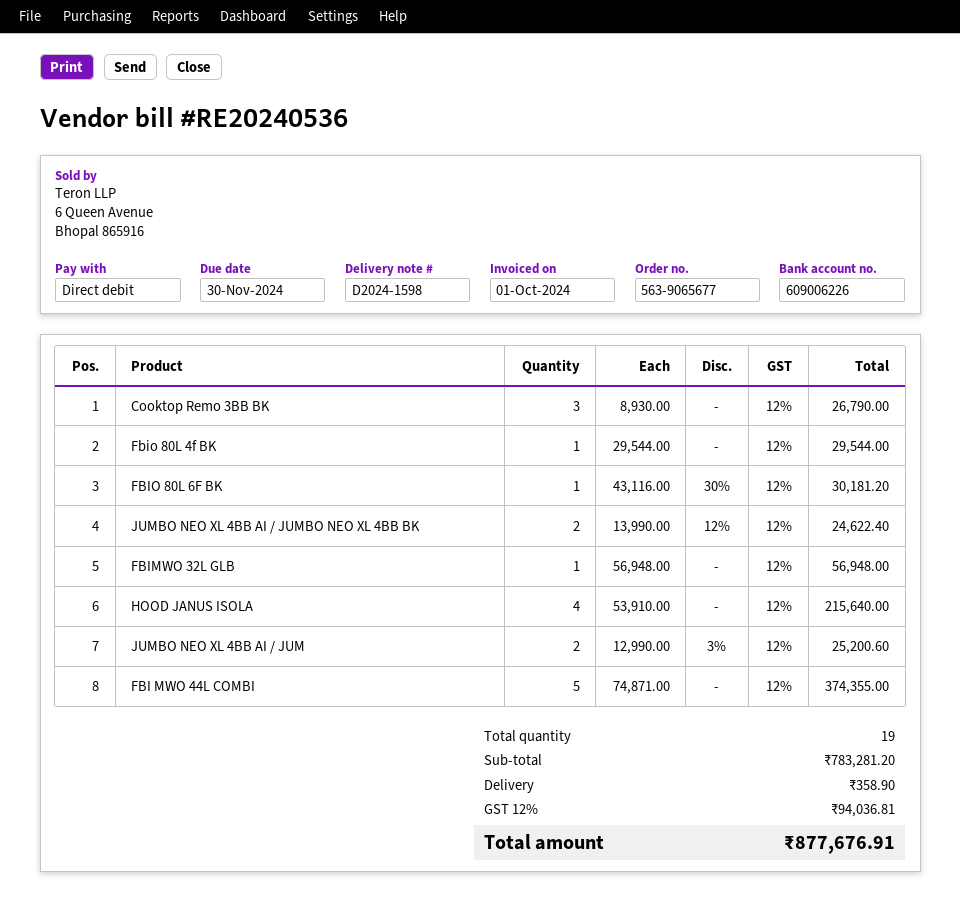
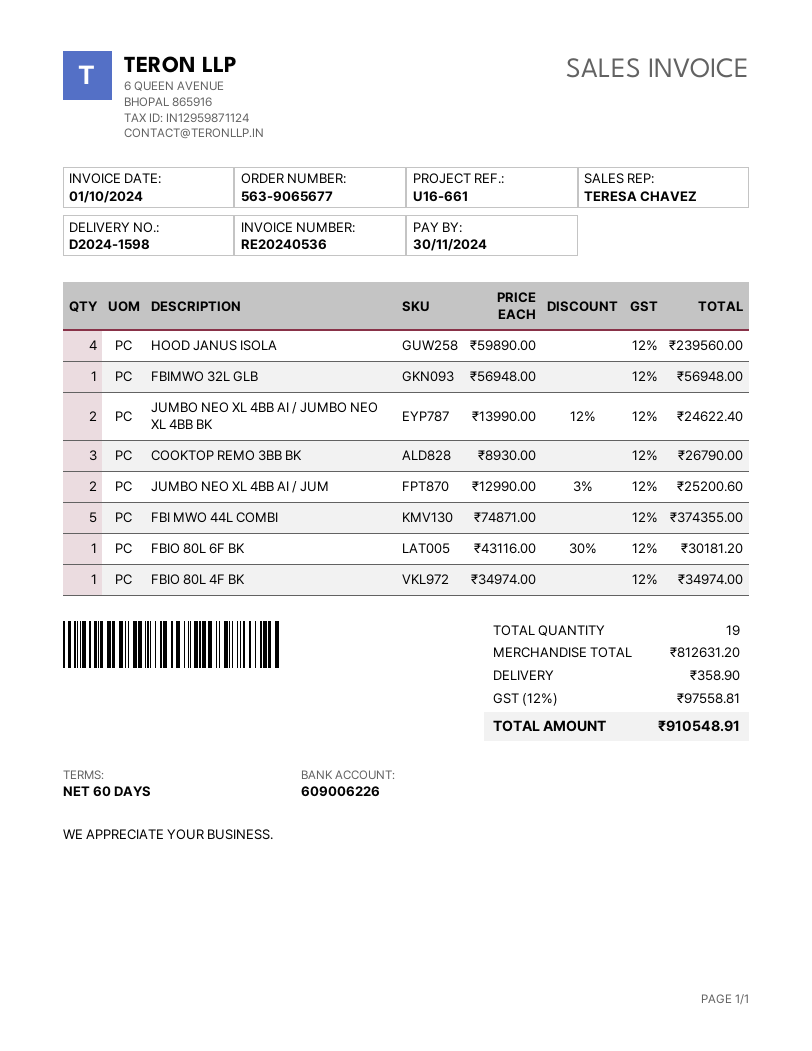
Fbio 80L 4f BK: 1 x 29544.00 = 29544.00 -> 1 x 34974.00 = 34974.00
HOOD JANUS ISOLA: 4 x 53910.00 = 215640.00 -> 4 x 59890.00 = 239560.00
subtotal: 783281.20 -> 812631.20
tax: 12% = 94036.81 -> 12% = 97558.81
total: 877676.91 -> 910548.91

